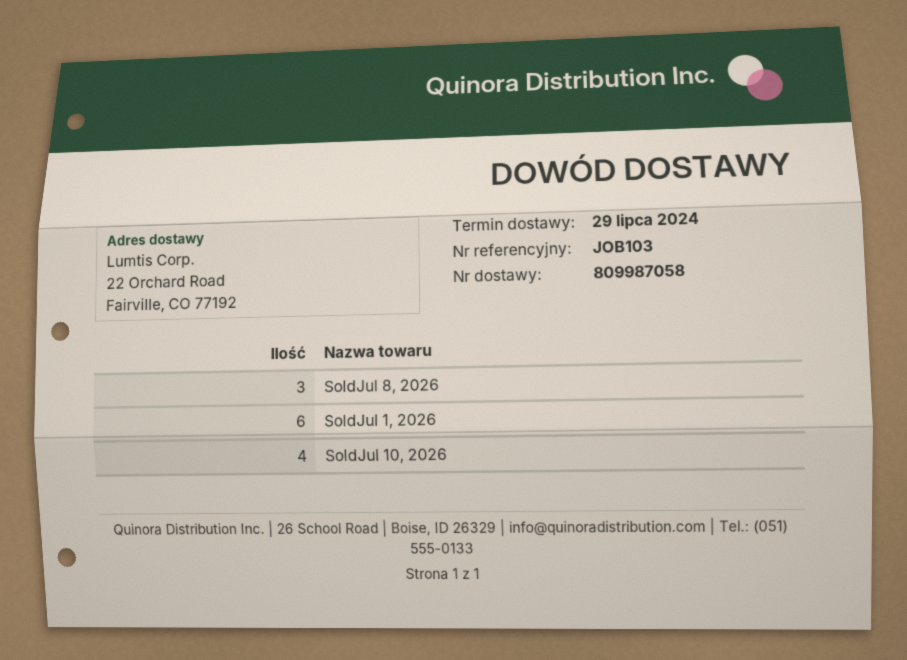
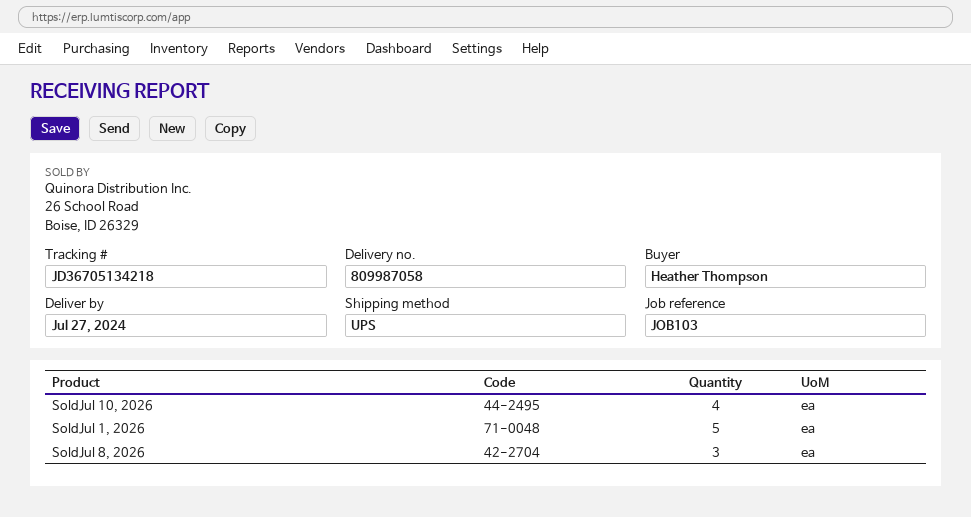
delivery date: 2024-07-29 -> 2024-07-27
SoldJul 1, 2026: 6 -> 5

